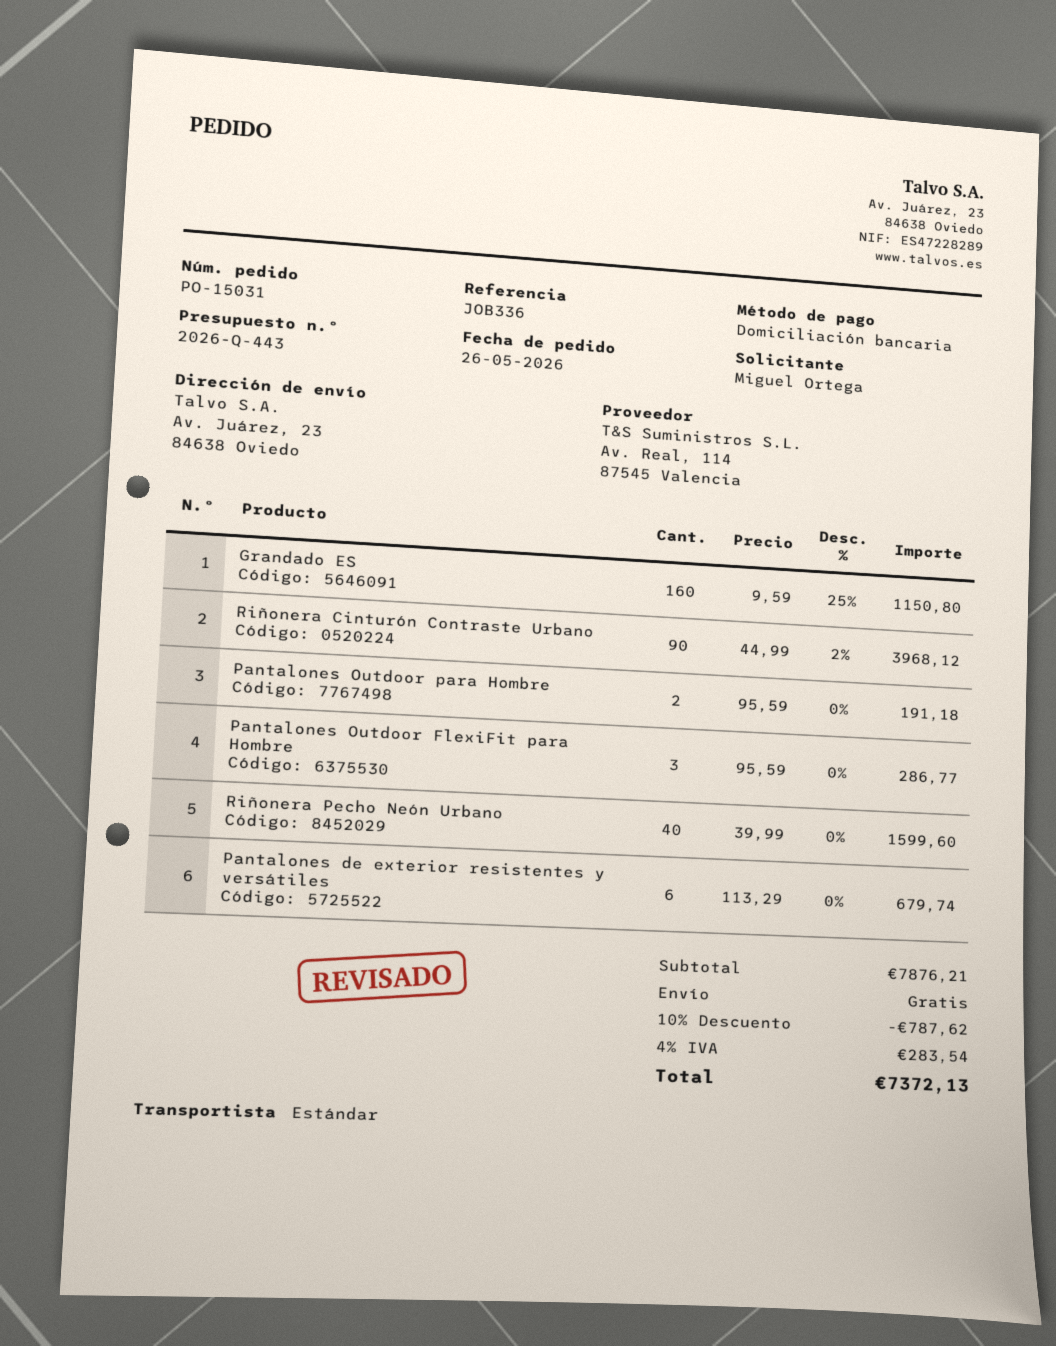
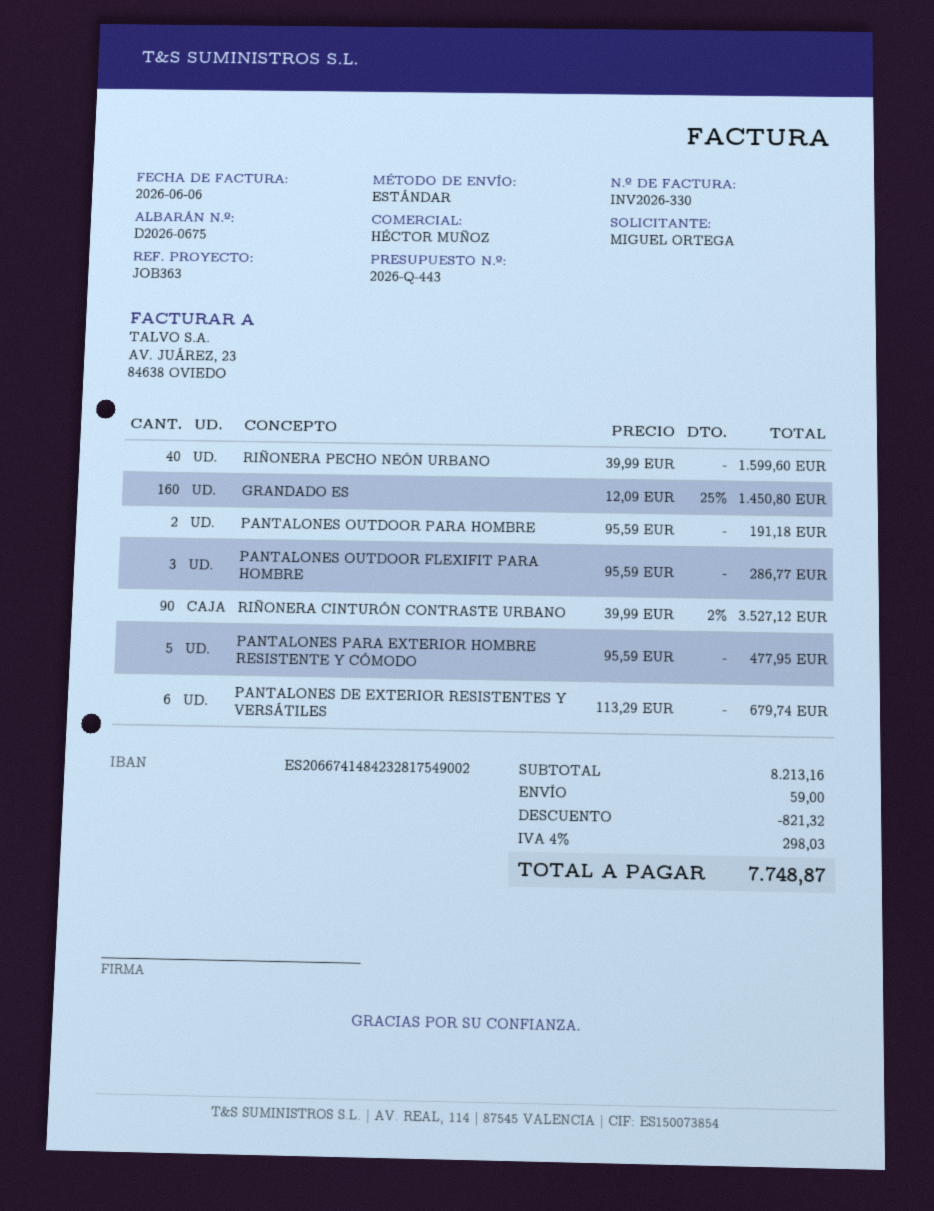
reference: JOB336 -> JOB363
Grandado ES: 160 x 9.59 - 25% = 1150.80 -> 160 x 12.09 - 25% = 1450.80
Riñonera Cinturón Contraste Urbano: 90 x 44.99 - 2% = 3968.12 -> 90 x 39.99 - 2% = 3527.12
PANTALONES PARA EXTERIOR HOMBRE RESISTENTE Y CÓMODO: none -> 5 x 95.59 = 477.95
subtotal: 7876.21 -> 8213.16
discount: 787.62 -> 821.32
shipping: 0.00 -> 59.00
tax: 4% = 283.54 -> 4% = 298.03
total: 7372.13 -> 7748.87

